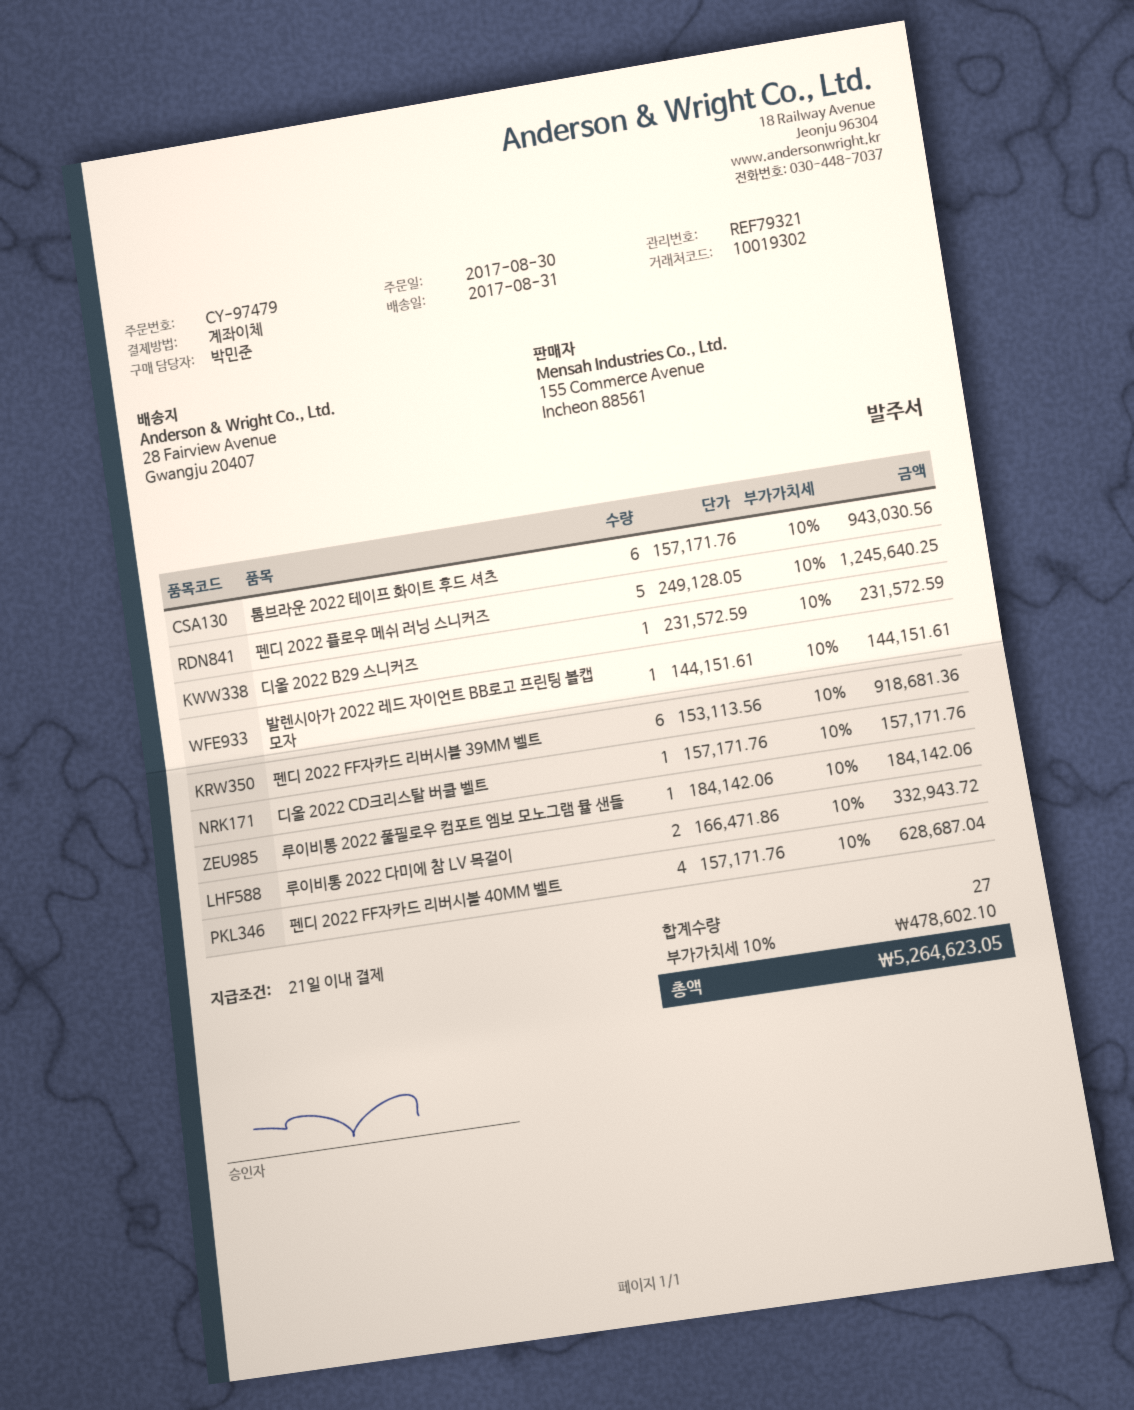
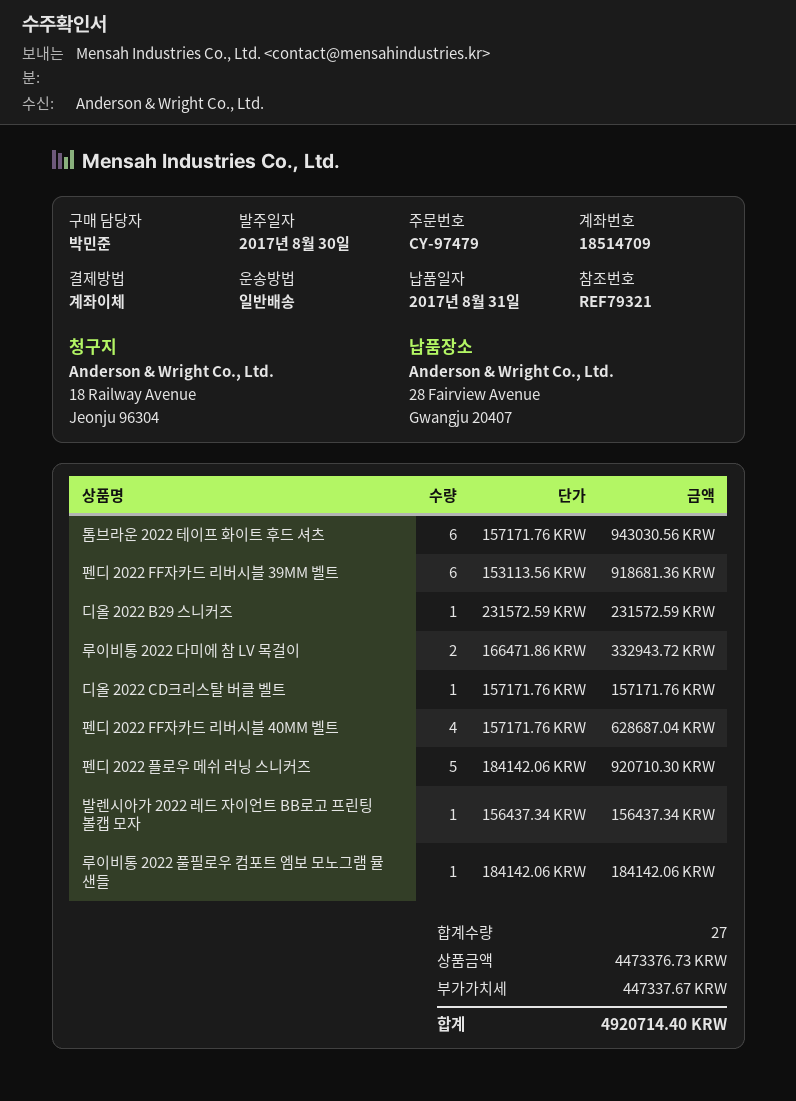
펜디 2022 플로우 메쉬 러닝 스니커즈: 5 x 249128.05 = 1245640.25 -> 5 x 184142.06 = 920710.30
발렌시아가 2022 레드 자이언트 BB로고 프린팅 볼캡 모자: 1 x 144151.61 = 144151.61 -> 1 x 156437.34 = 156437.34
tax: 478602.10 -> 447337.67
total: 5264623.05 -> 4920714.40

